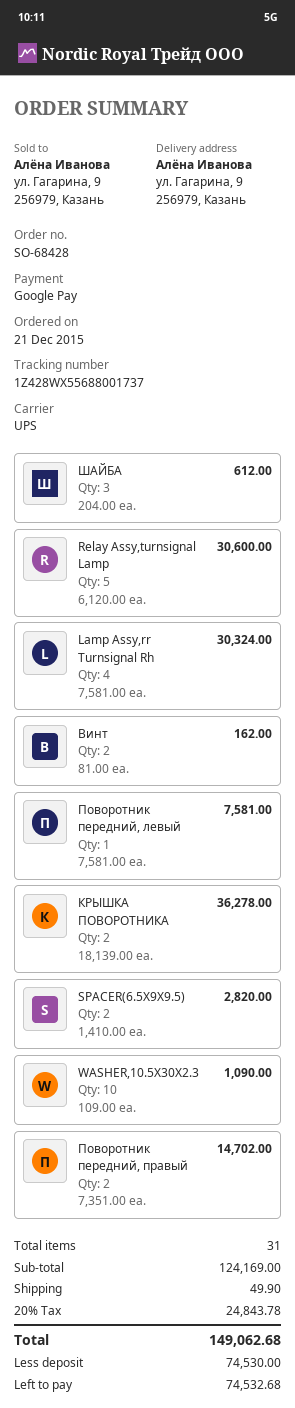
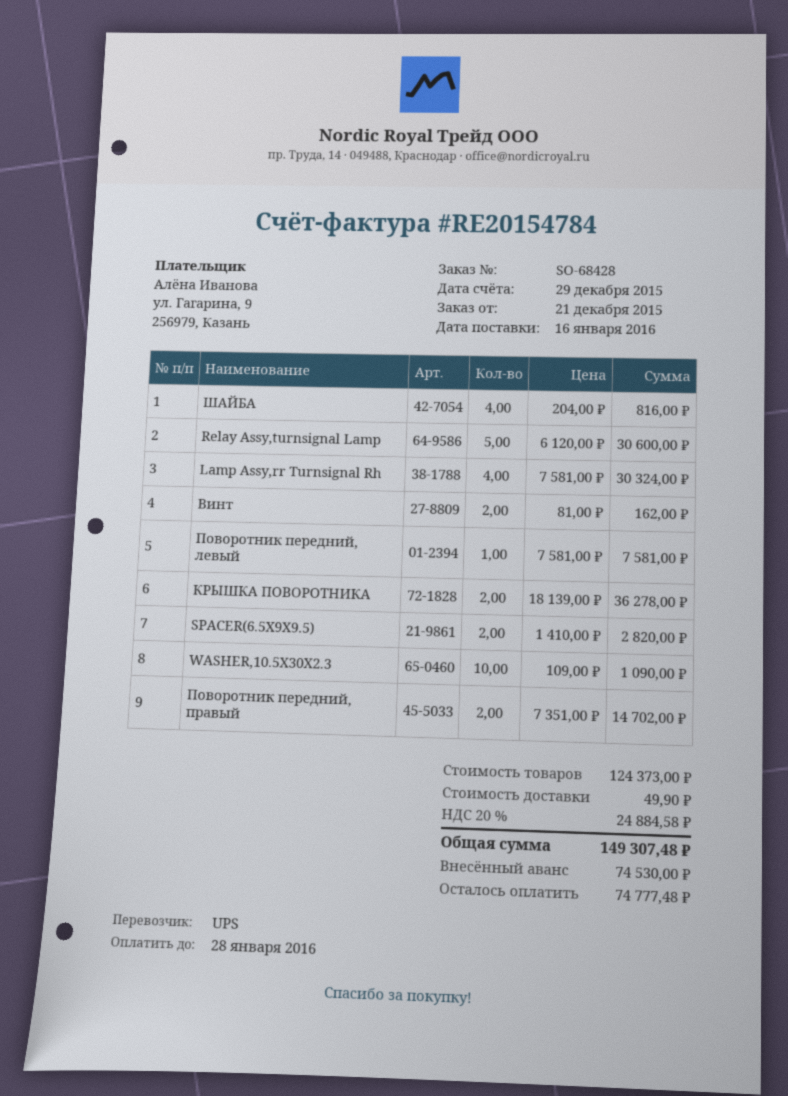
ШАЙБА: 3 x 204.00 = 612.00 -> 4 x 204.00 = 816.00
subtotal: 124169.00 -> 124373.00
tax: 20% = 24843.78 -> 20% = 24884.58
total: 149062.68 -> 149307.48
balance: 74532.68 -> 74777.48

